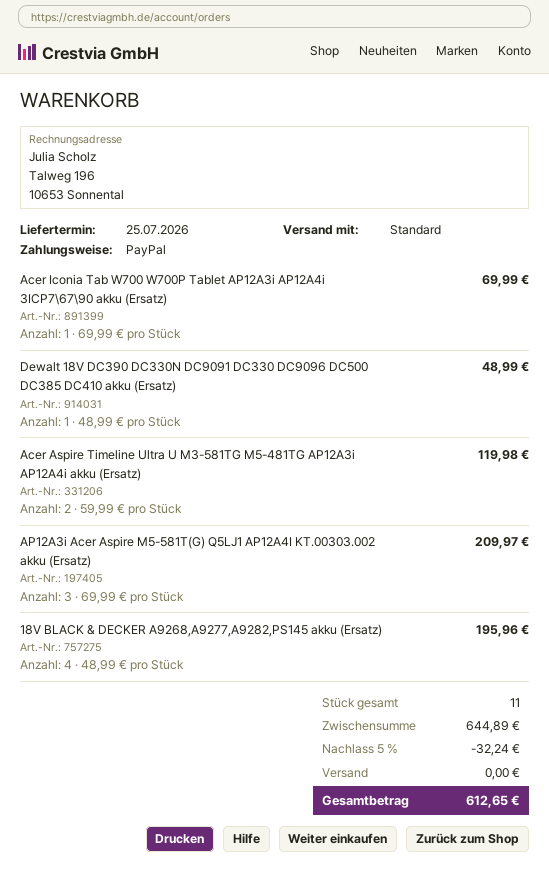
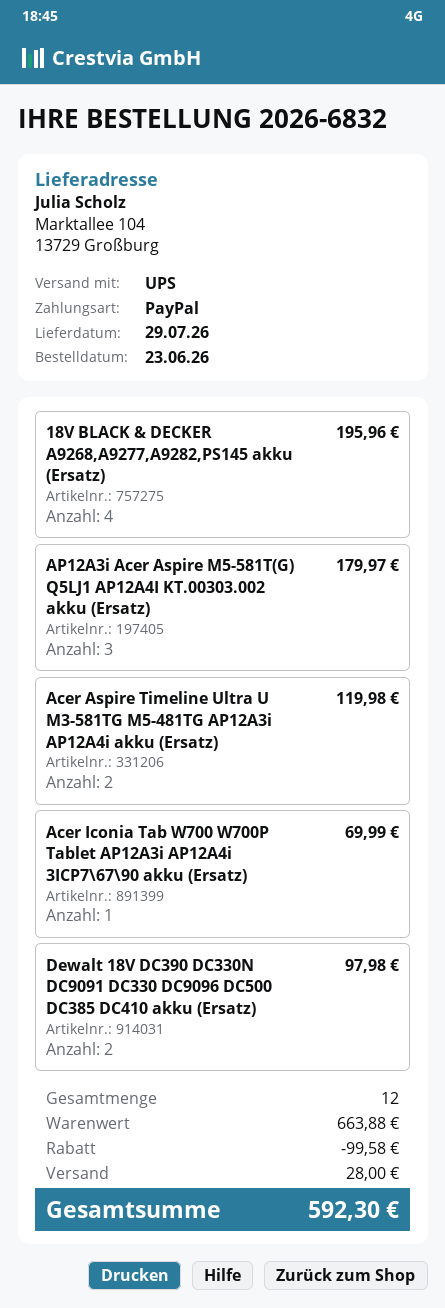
delivery date: 2026-07-25 -> 2026-07-29
shipping method: standard -> UPS
Dewalt 18V DC390 DC330N DC9091 DC330 DC9096 DC500 DC385 DC410 akku (Ersatz): 1 for 48.99 -> 2 for 97.98
AP12A3i Acer Aspire M5-581T(G) Q5LJ1 AP12A4I KT.00303.002 akku (Ersatz): 3 for 209.97 -> 3 for 179.97
total quantity: 11 -> 12
subtotal: 644.89 -> 663.88
discount: 32.24 -> 99.58
shipping: 0.00 -> 28.00
total: 612.65 -> 592.30

